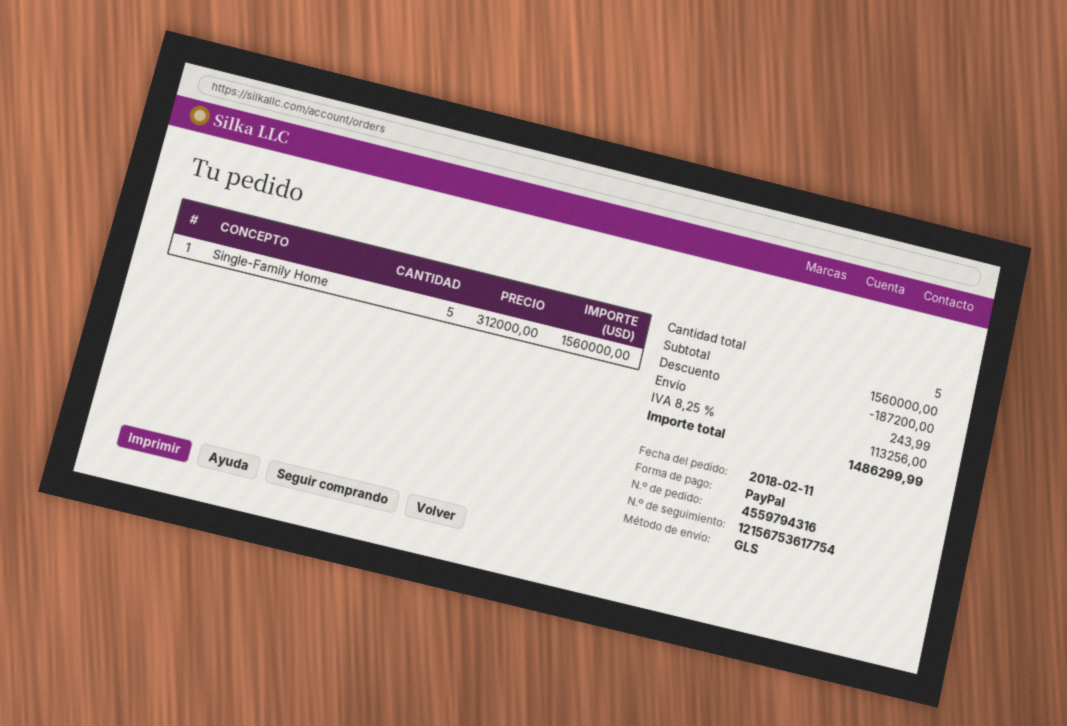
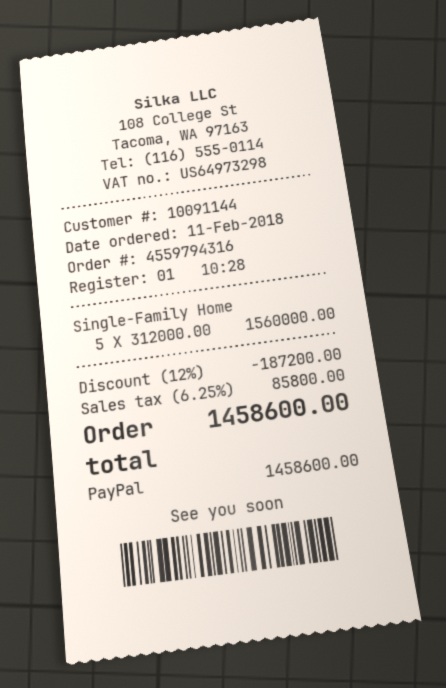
shipping: 243.99 -> none
tax: 8.25% = 113256.00 -> 6.25% = 85800.00
total: 1486299.99 -> 1458600.00

